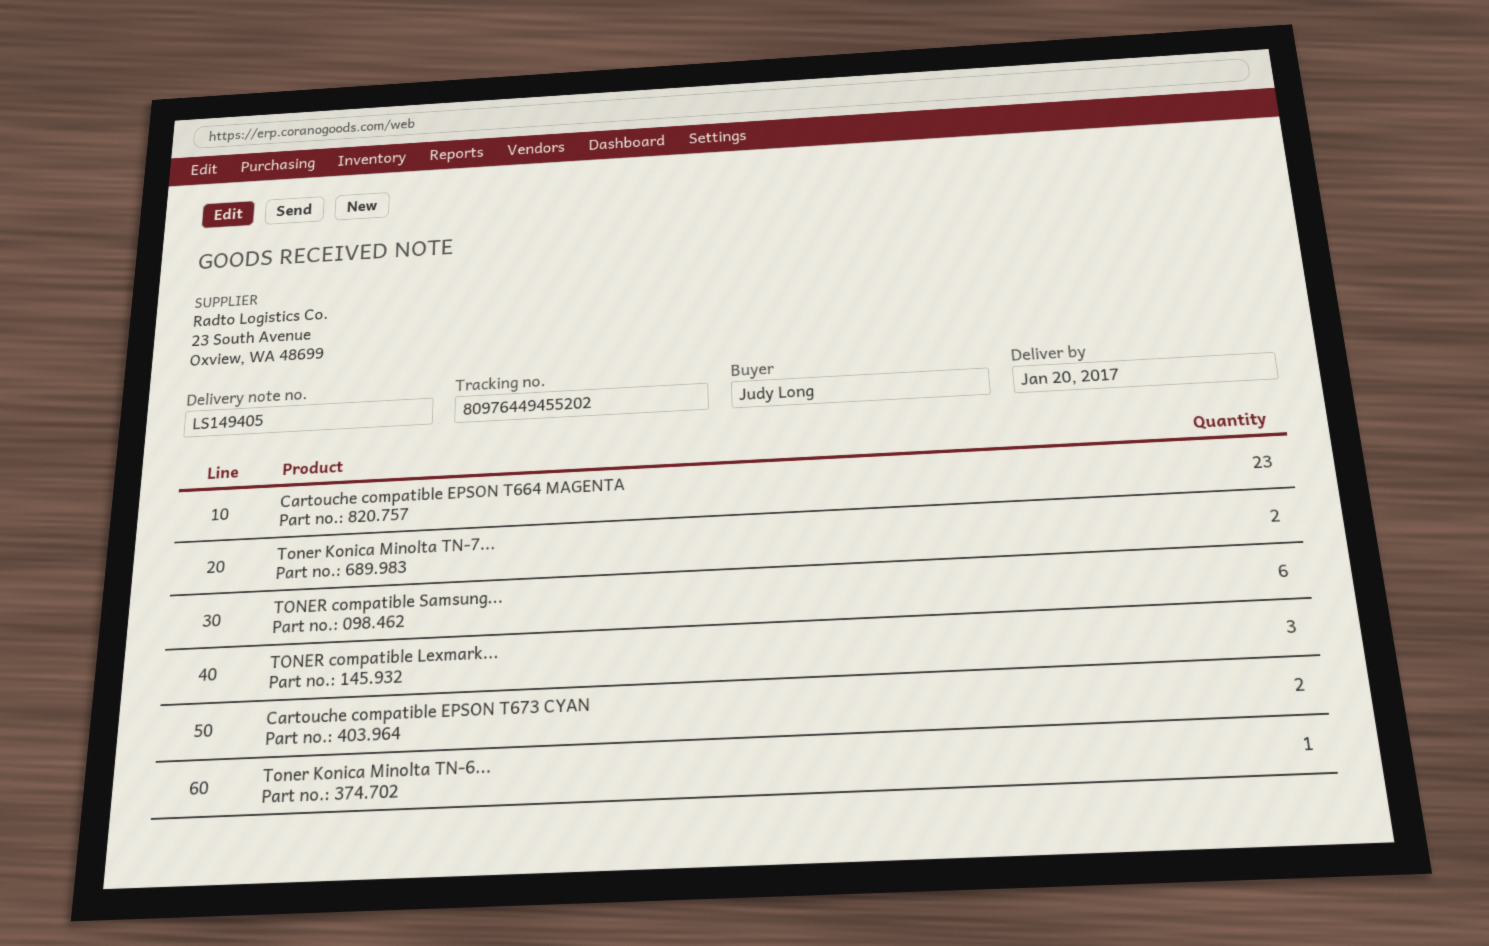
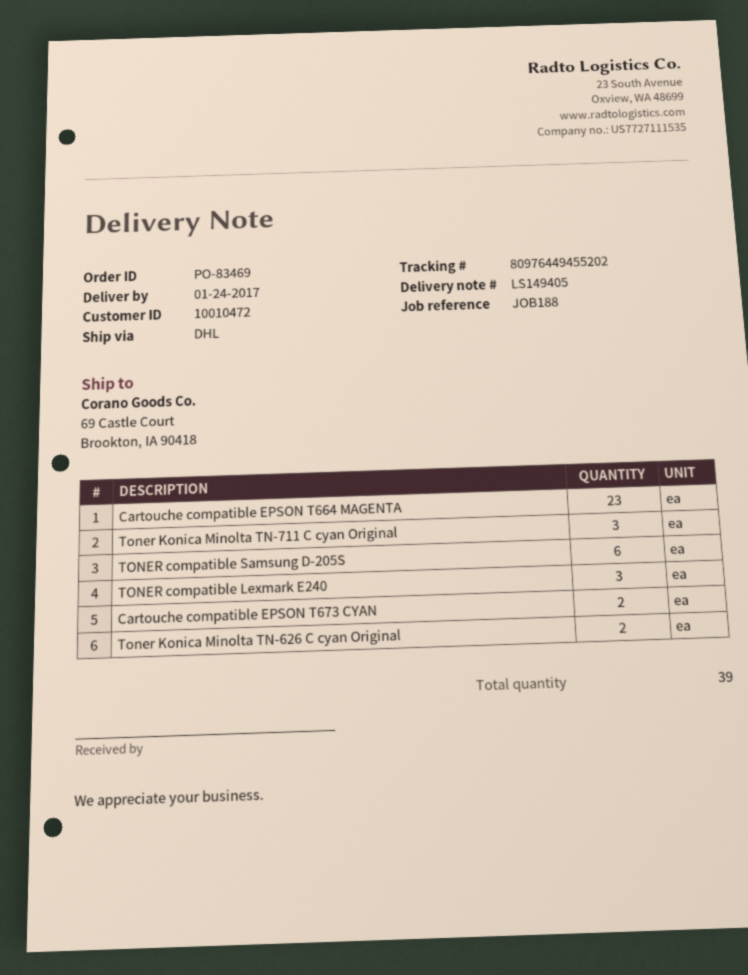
delivery date: 2017-01-20 -> 2017-01-24
Toner Konica Minolta TN-7...: 2 -> 3
Toner Konica Minolta TN-6...: 1 -> 2

